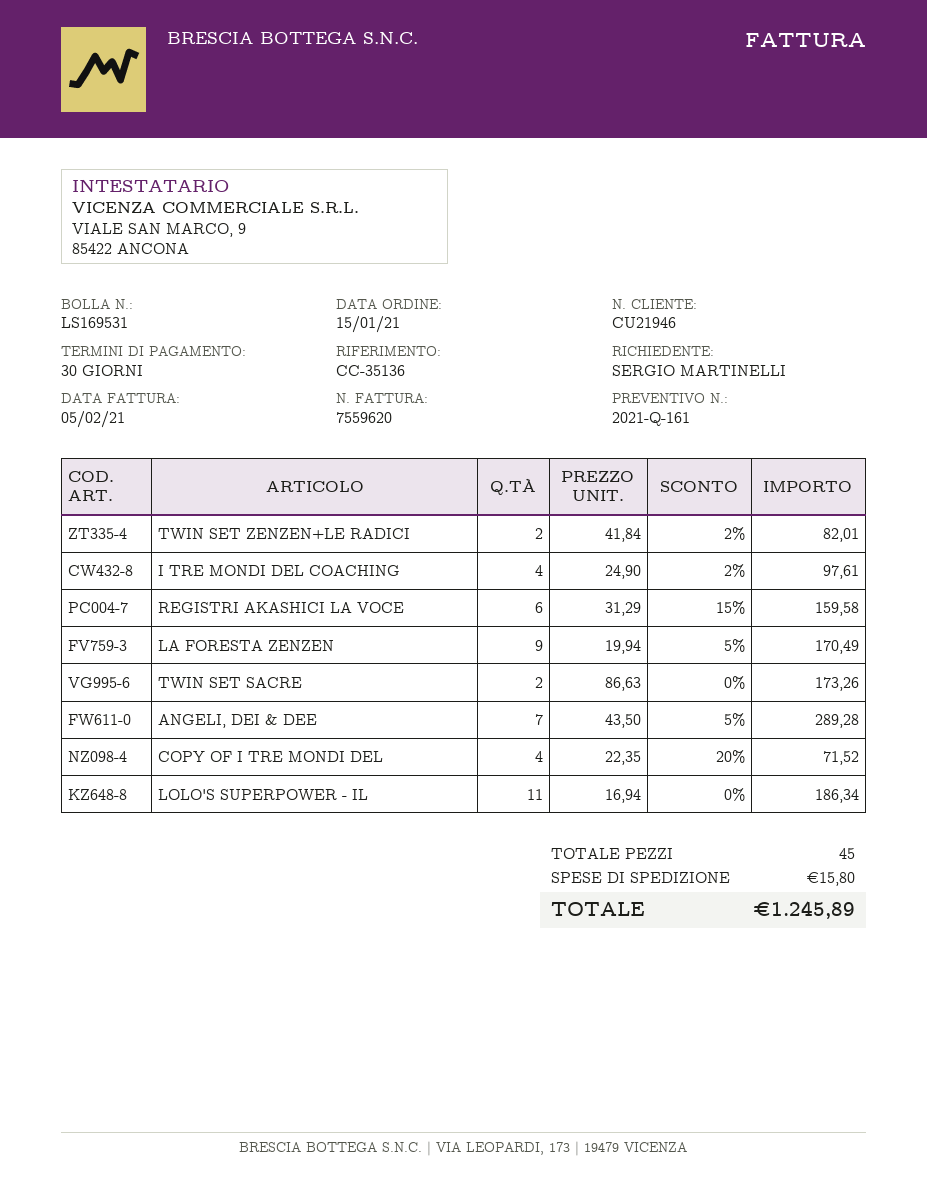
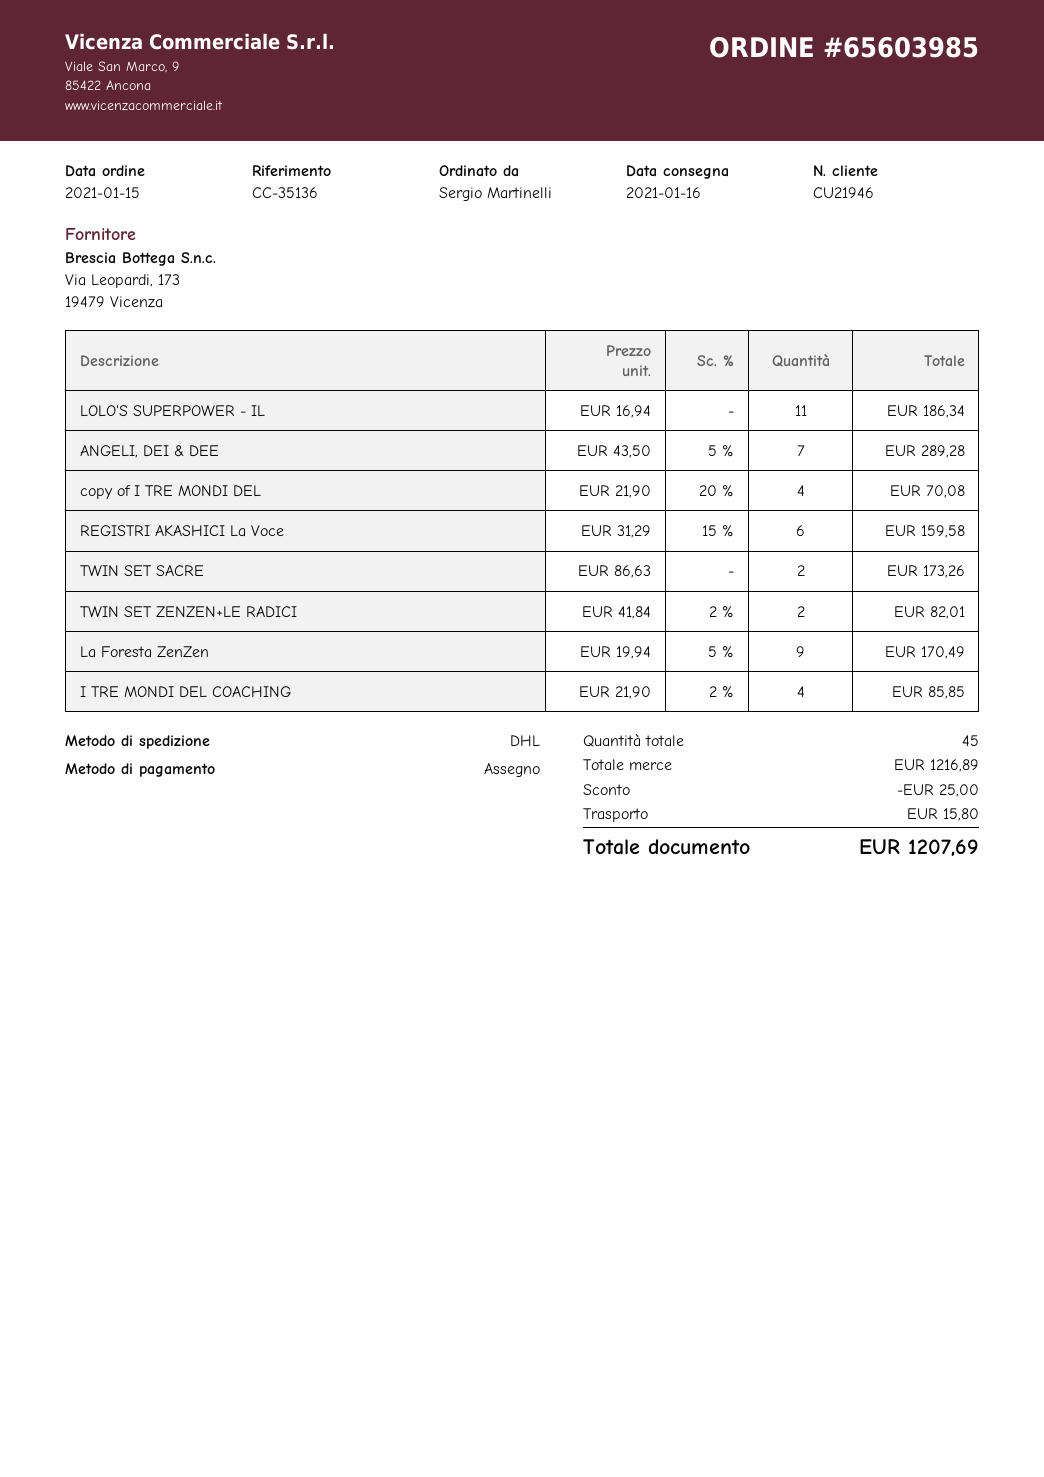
I TRE MONDI DEL COACHING: 4 x 24.90 - 2% = 97.61 -> 4 x 21.90 - 2% = 85.85
COPY OF I TRE MONDI DEL: 4 x 22.35 - 20% = 71.52 -> 4 x 21.90 - 20% = 70.08
discount: none -> 25.00
total: 1245.89 -> 1207.69

